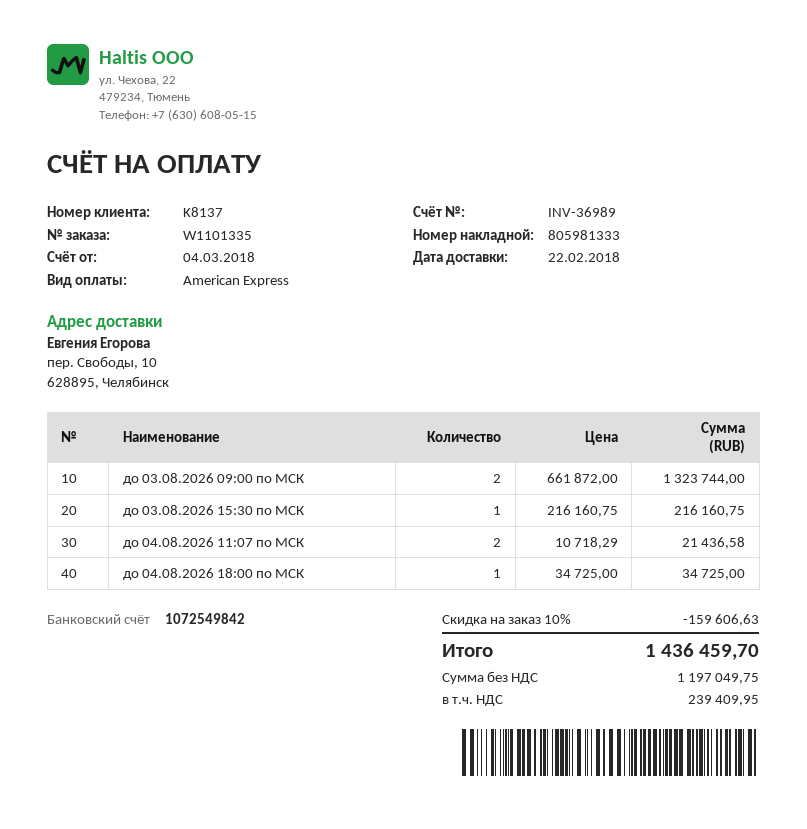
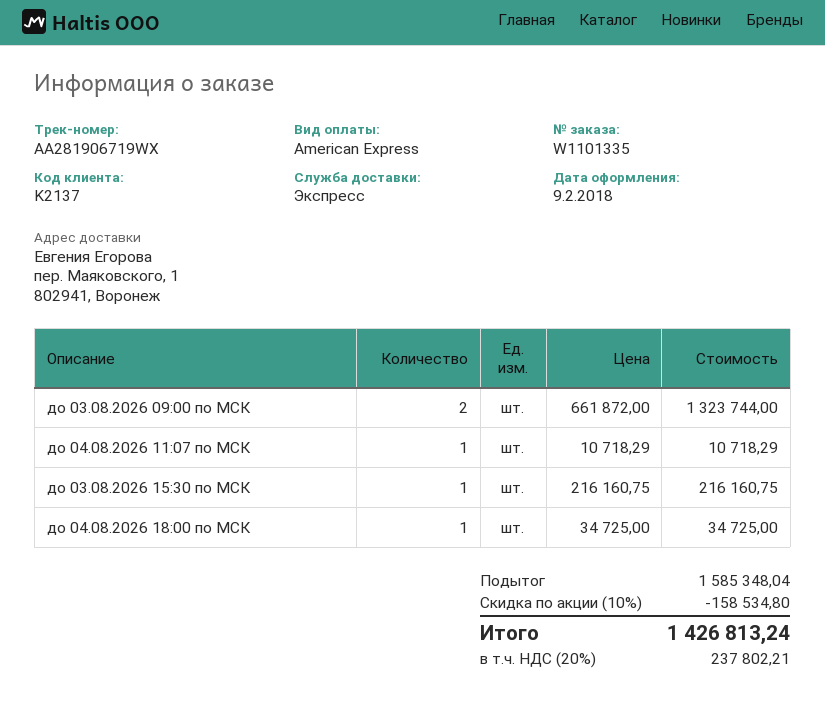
customer number: K8137 -> K2137
ship to: пер. Свободы, 10, 628895, Челябинск -> пер. Маяковского, 1, 802941, Воронеж
до 04.08.2026 11:07 по МСК: 2 x 10718.29 = 21436.58 -> 1 x 10718.29 = 10718.29
discount: 10% = 159606.63 -> 10% = 158534.80
tax: 239409.95 -> 237802.21
total: 1436459.70 -> 1426813.24

